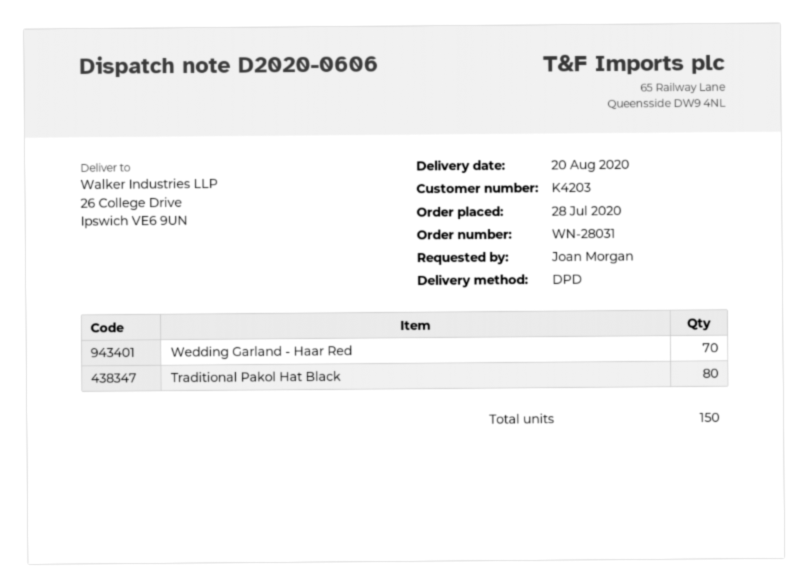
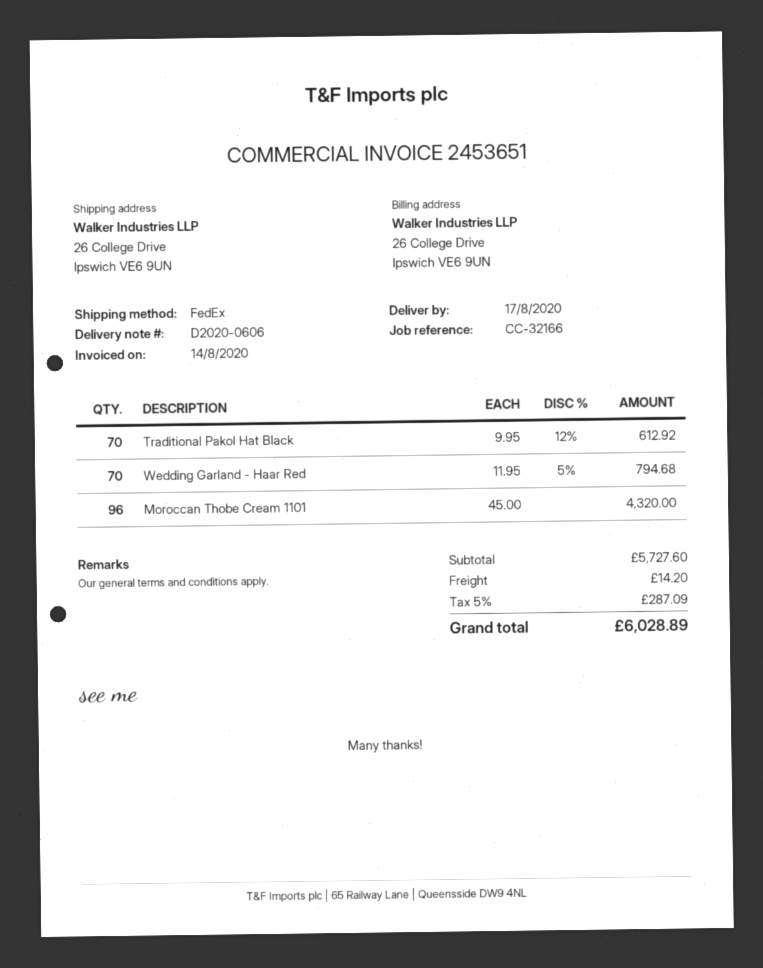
delivery date: 2020-08-20 -> 2020-08-17
shipping method: DPD -> FedEx
Traditional Pakol Hat Black: 80 -> 70
Moroccan Thobe Cream 1101: none -> 96

